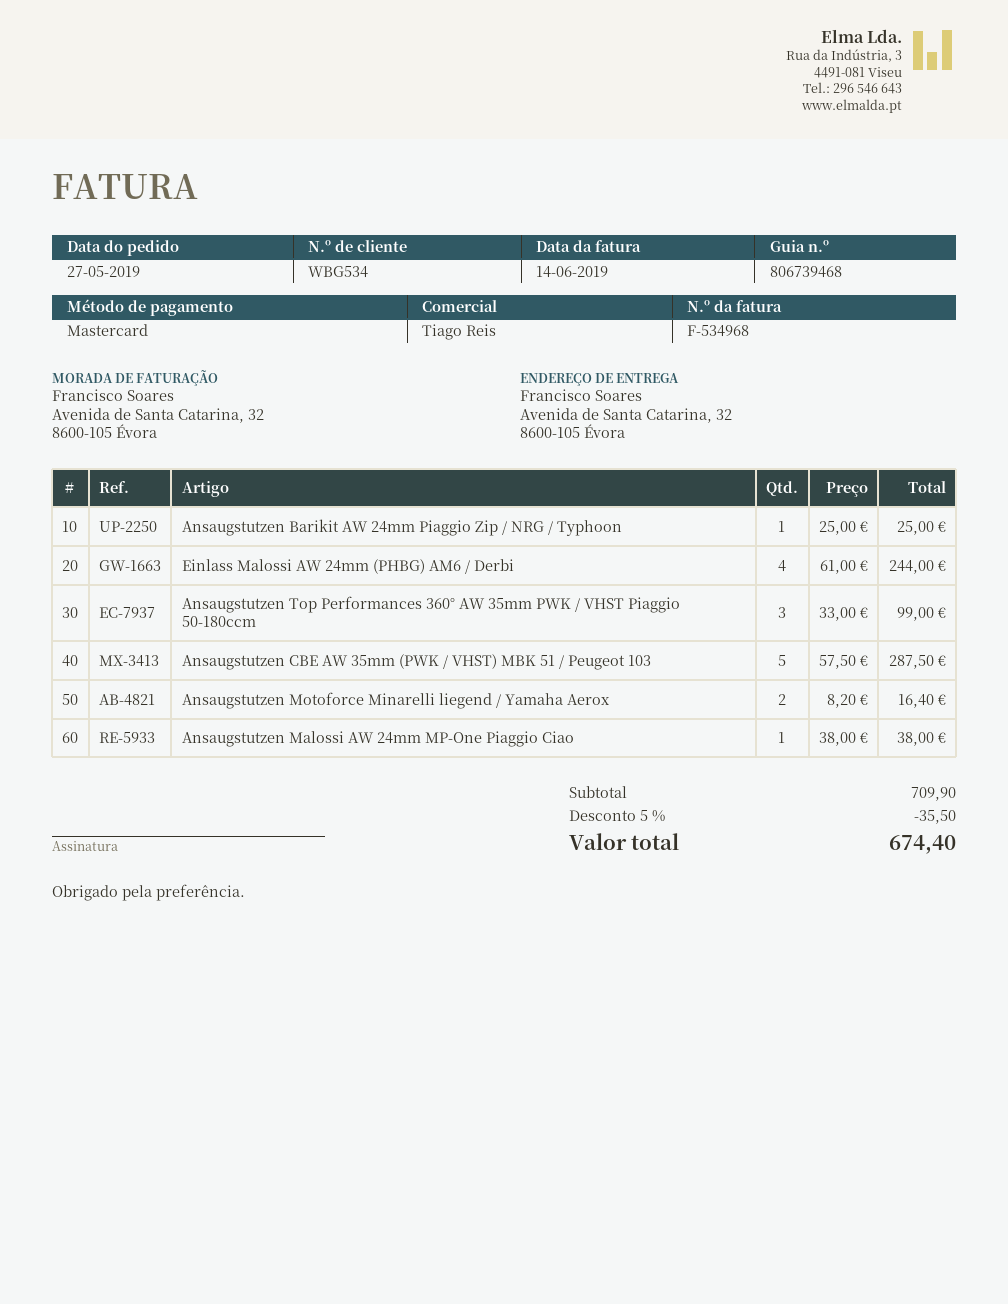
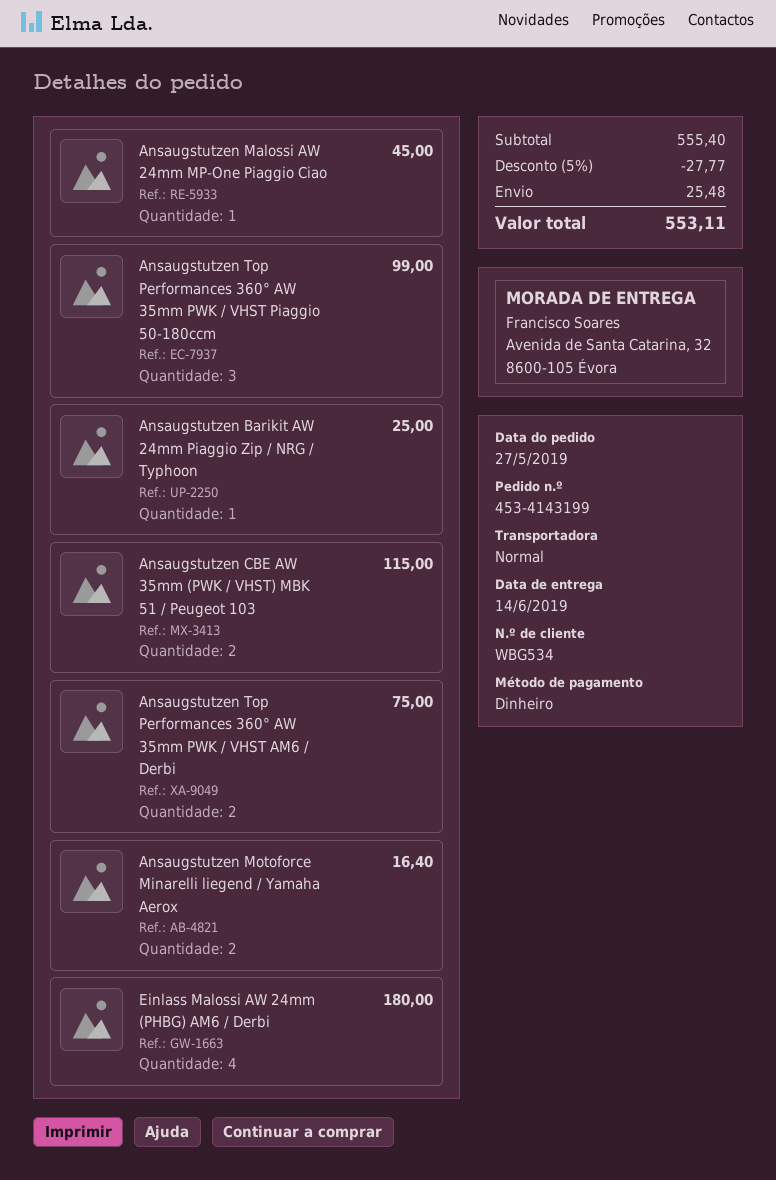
payment method: Mastercard -> cash
Einlass Malossi AW 24mm (PHBG) AM6 / Derbi: 4 for 244.00 -> 4 for 180.00
Ansaugstutzen CBE AW 35mm (PWK / VHST) MBK 51 / Peugeot 103: 5 for 287.50 -> 2 for 115.00
Ansaugstutzen Malossi AW 24mm MP-One Piaggio Ciao: 1 for 38.00 -> 1 for 45.00
Ansaugstutzen Top Performances 360° AW 35mm PWK / VHST AM6 / Derbi: none -> 2 for 75.00
subtotal: 709.90 -> 555.40
discount: 5% = 35.50 -> 5% = 27.77
shipping: none -> 25.48
total: 674.40 -> 553.11

